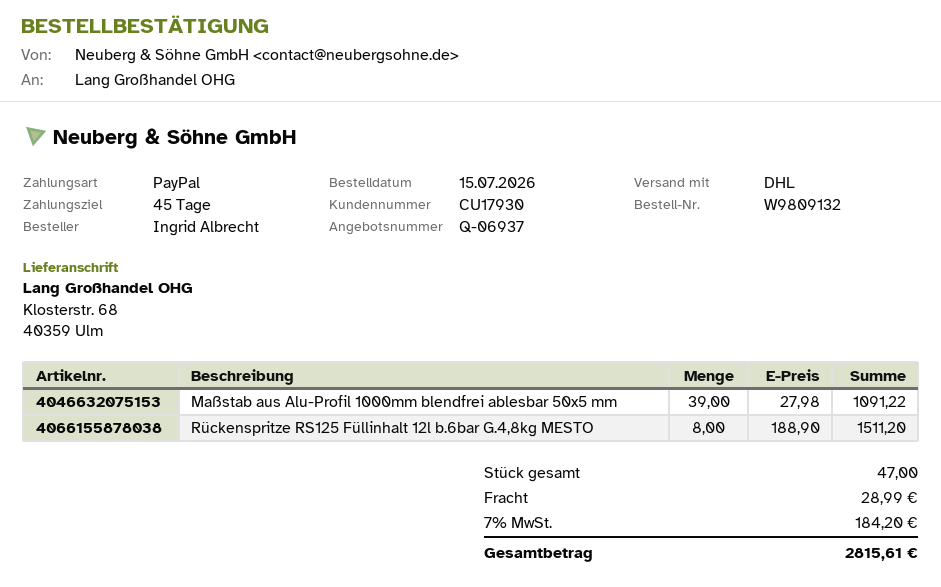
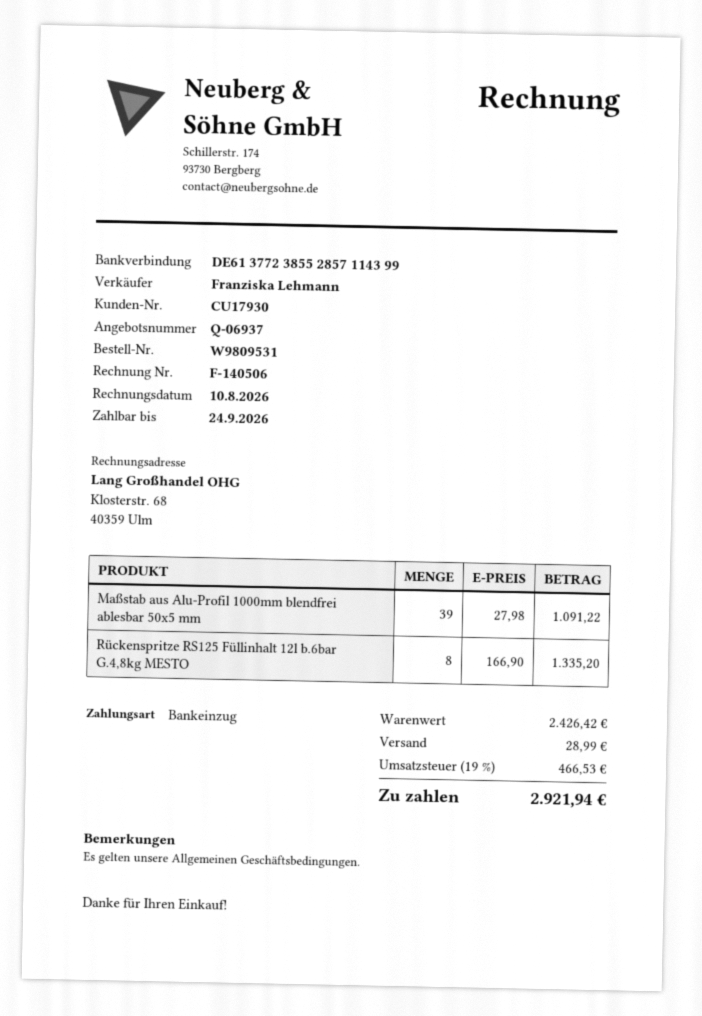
order number: W9809132 -> W9809531
payment method: PayPal -> direct debit
Rückenspritze RS125 Füllinhalt 12l b.6bar G.4,8kg MESTO: 8 x 188.90 = 1511.20 -> 8 x 166.90 = 1335.20
tax: 7% = 184.20 -> 19% = 466.53
total: 2815.61 -> 2921.94

